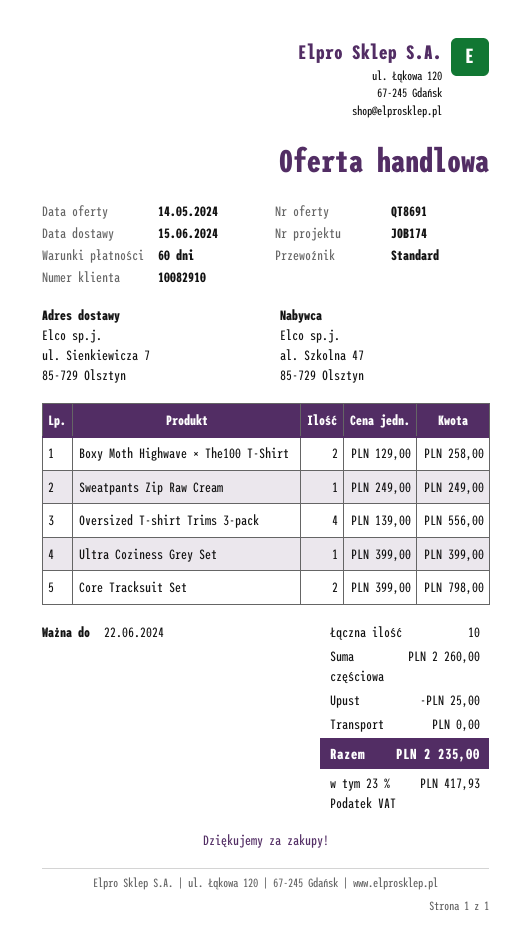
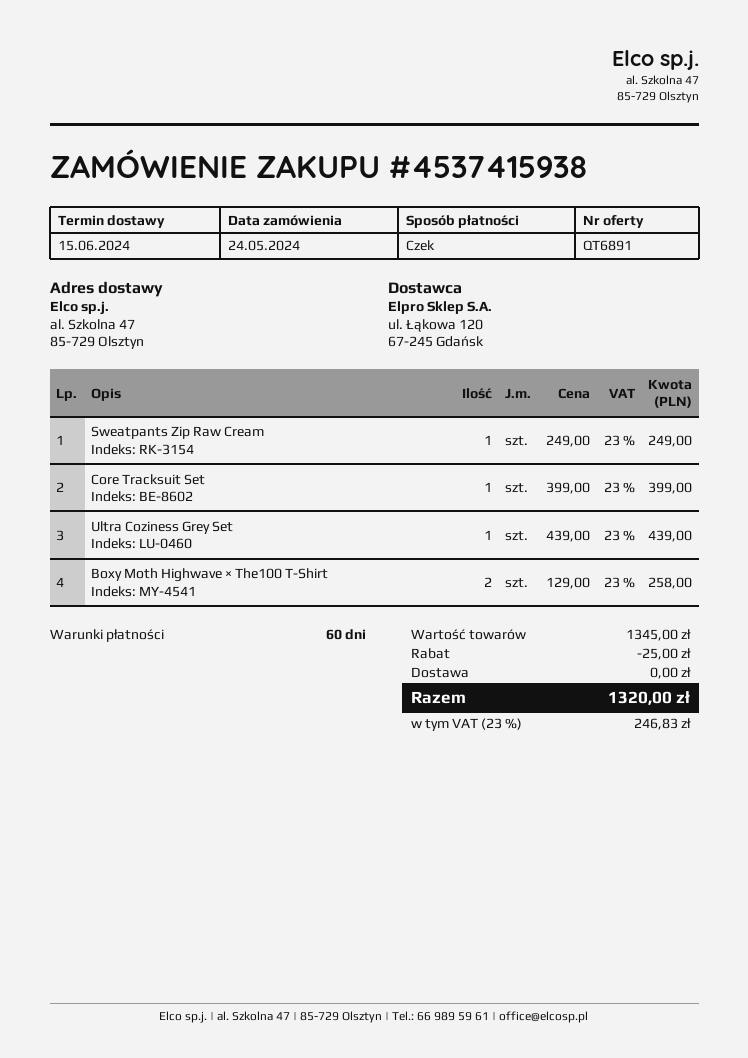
quote number: QT8691 -> QT6891
ship to: ul. Sienkiewicza 7, 85-729 Olsztyn -> al. Szkolna 47, 85-729 Olsztyn
Oversized T-shirt Trims 3-pack: 4 x 139.00 = 556.00 -> none
Ultra Coziness Grey Set: 1 x 399.00 = 399.00 -> 1 x 439.00 = 439.00
Core Tracksuit Set: 2 x 399.00 = 798.00 -> 1 x 399.00 = 399.00
subtotal: 2260.00 -> 1345.00
tax: 23% = 417.93 -> 23% = 246.83
total: 2235.00 -> 1320.00

